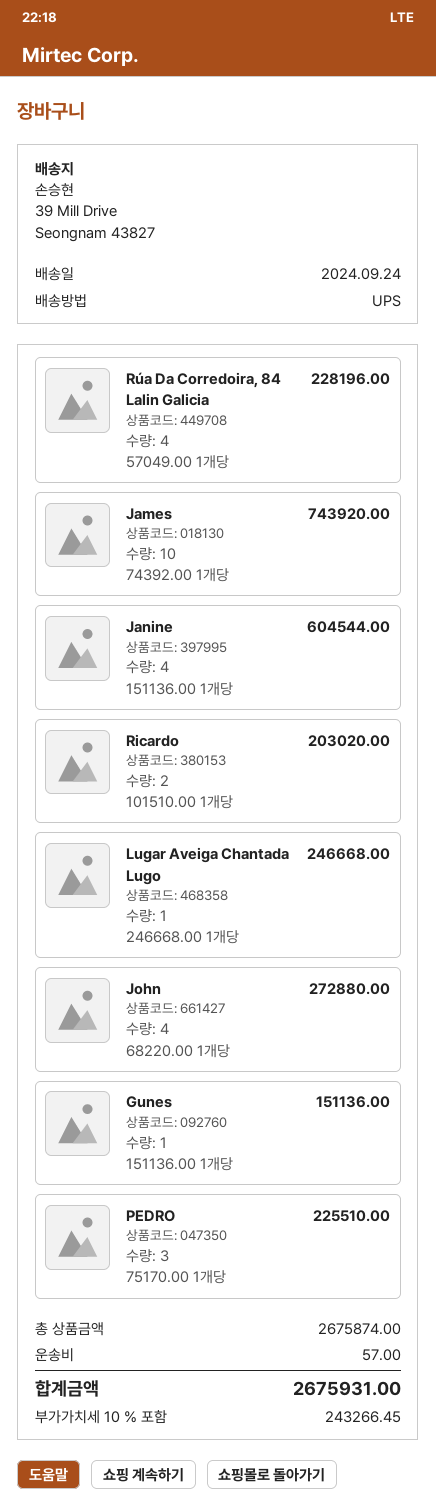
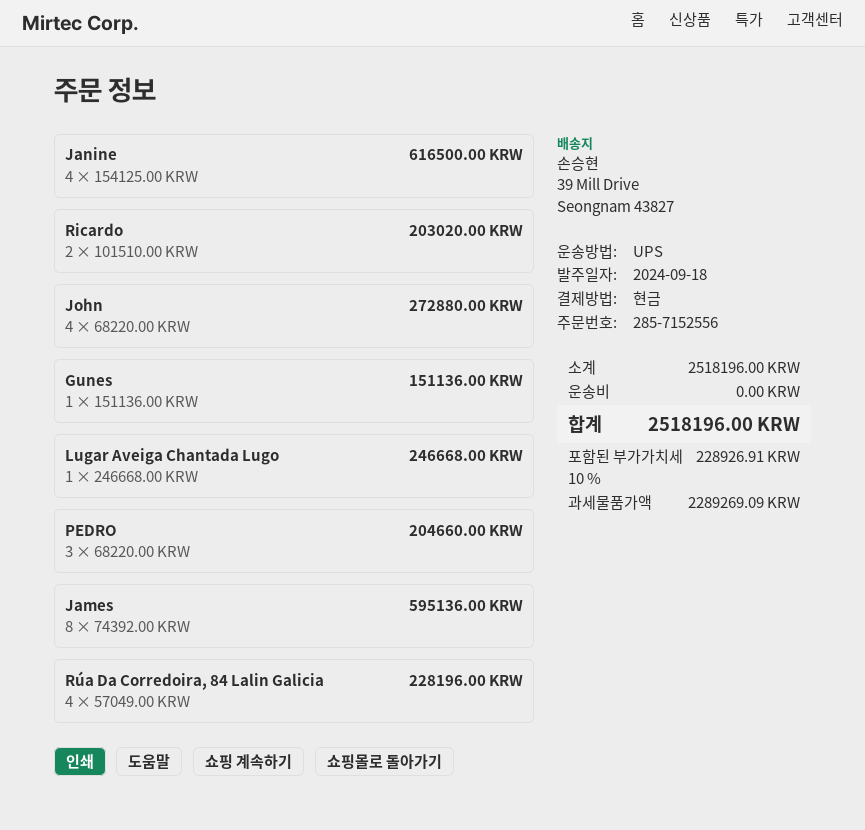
James: 10 x 74392.00 = 743920.00 -> 8 x 74392.00 = 595136.00
Janine: 4 x 151136.00 = 604544.00 -> 4 x 154125.00 = 616500.00
PEDRO: 3 x 75170.00 = 225510.00 -> 3 x 68220.00 = 204660.00
subtotal: 2675874.00 -> 2518196.00
shipping: 57.00 -> 0.00
tax: 10% = 243266.45 -> 10% = 228926.91
total: 2675931.00 -> 2518196.00

